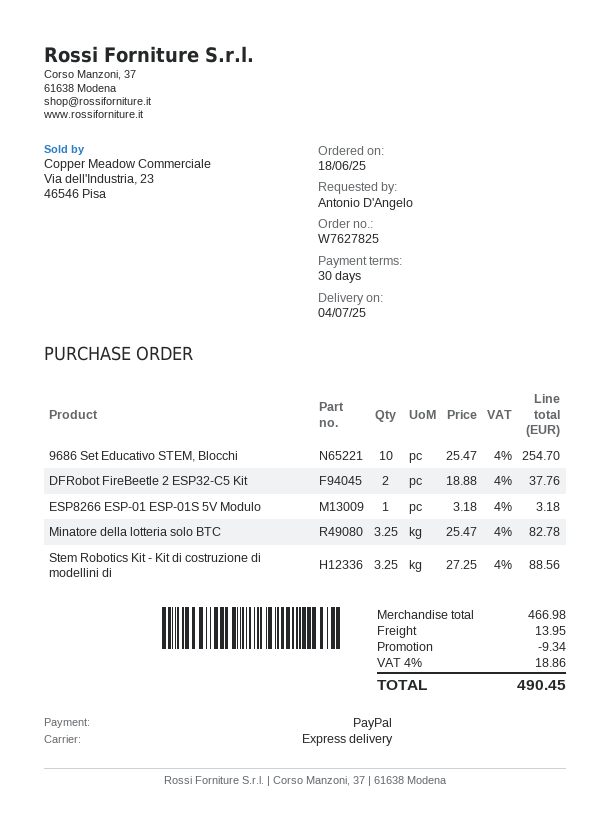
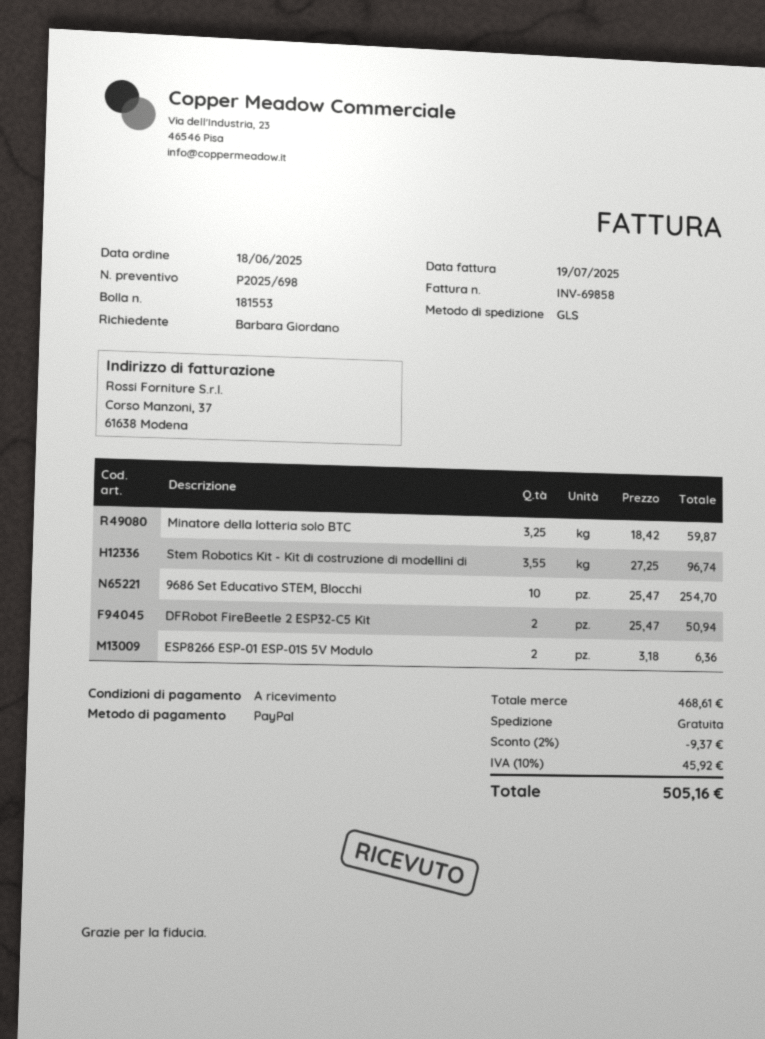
payment terms: 30 days -> on receipt
ordered by: Antonio D'Angelo -> Barbara Giordano
shipping method: express -> GLS
DFRobot FireBeetle 2 ESP32-C5 Kit: 2 x 18.88 = 37.76 -> 2 x 25.47 = 50.94
ESP8266 ESP-01 ESP-01S 5V Modulo: 1 x 3.18 = 3.18 -> 2 x 3.18 = 6.36
Minatore della lotteria solo BTC: 3.25 x 25.47 = 82.78 -> 3.25 x 18.42 = 59.87
Stem Robotics Kit - Kit di costruzione di modellini di: 3.25 x 27.25 = 88.56 -> 3.55 x 27.25 = 96.74
subtotal: 466.98 -> 468.61
discount: 9.34 -> 9.37
shipping: 13.95 -> 0.00
tax: 4% = 18.86 -> 10% = 45.92
total: 490.45 -> 505.16

